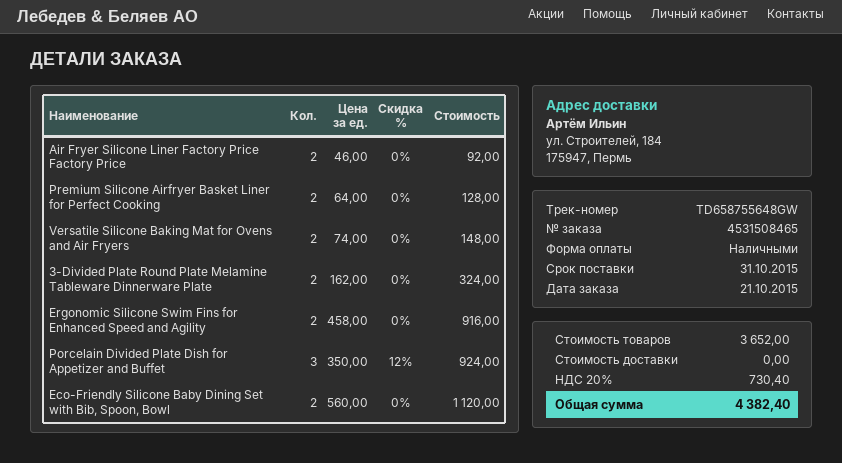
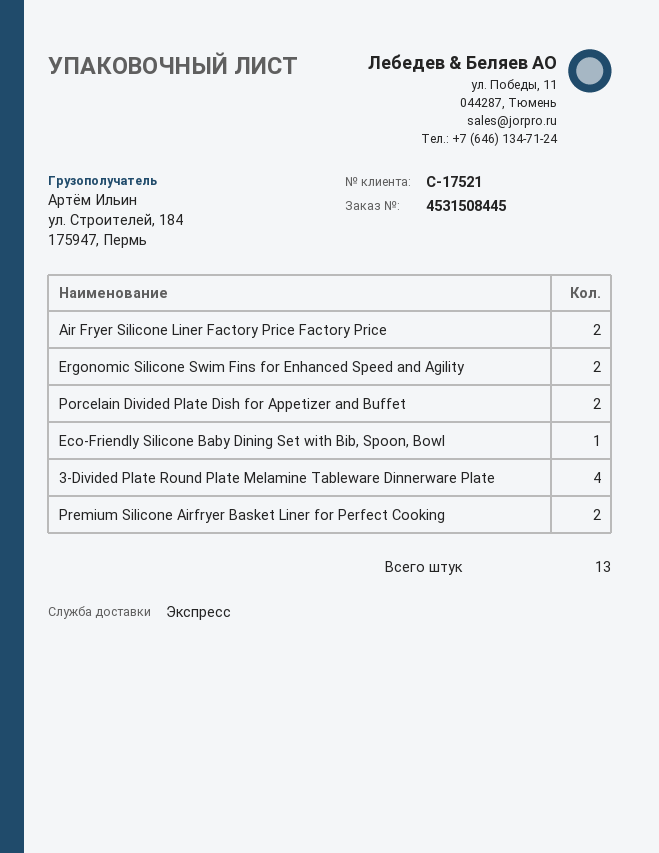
order number: 4531508465 -> 4531508445
Versatile Silicone Baking Mat for Ovens and Air Fryers: 2 -> none
3-Divided Plate Round Plate Melamine Tableware Dinnerware Plate: 2 -> 4
Porcelain Divided Plate Dish for Appetizer and Buffet: 3 -> 2
Eco-Friendly Silicone Baby Dining Set with Bib, Spoon, Bowl: 2 -> 1

